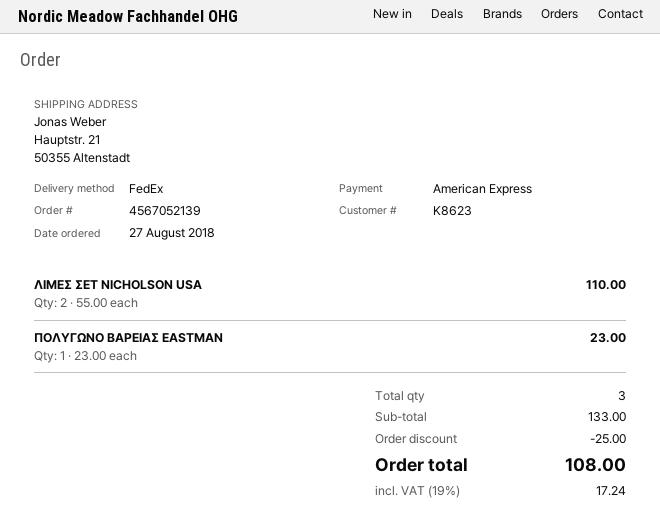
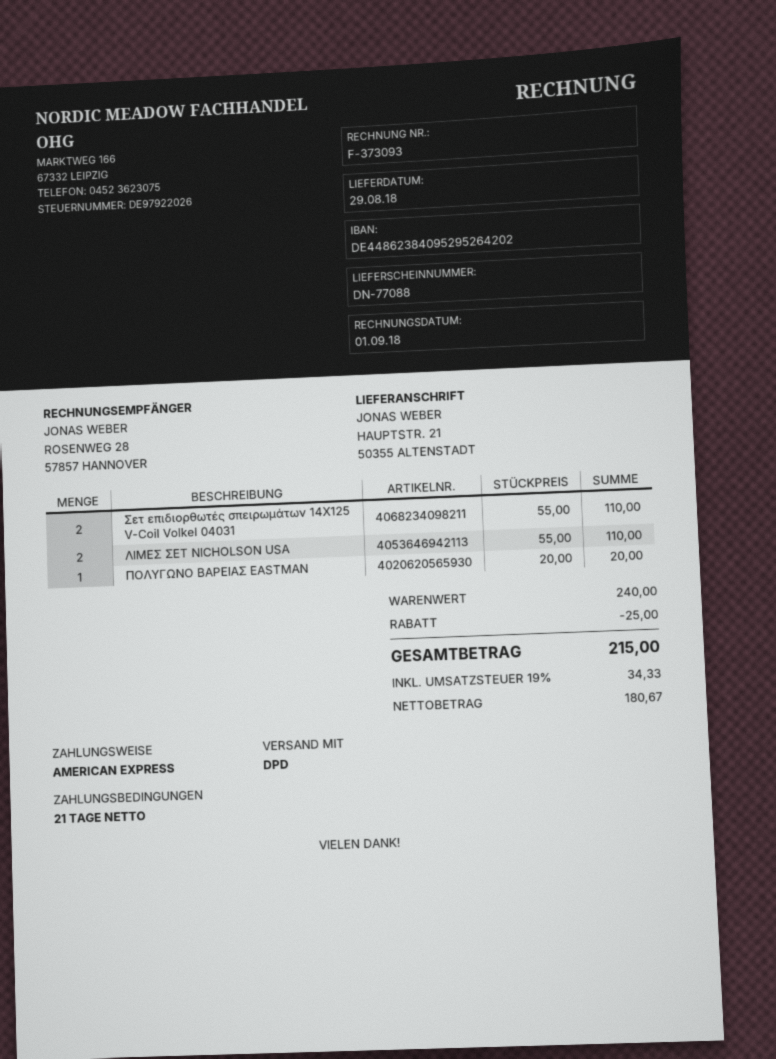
shipping method: FedEx -> DPD
ΠΟΛΥΓΩΝO ΒΑΡEΙΑΣ EASTMAN: 1 x 23.00 = 23.00 -> 1 x 20.00 = 20.00
Σετ επιδιορθωτές σπειρωμάτων 14X125 V-Coil Volkel 04031: none -> 2 x 55.00 = 110.00
subtotal: 133.00 -> 240.00
tax: 19% = 17.24 -> 19% = 34.33
total: 108.00 -> 215.00

